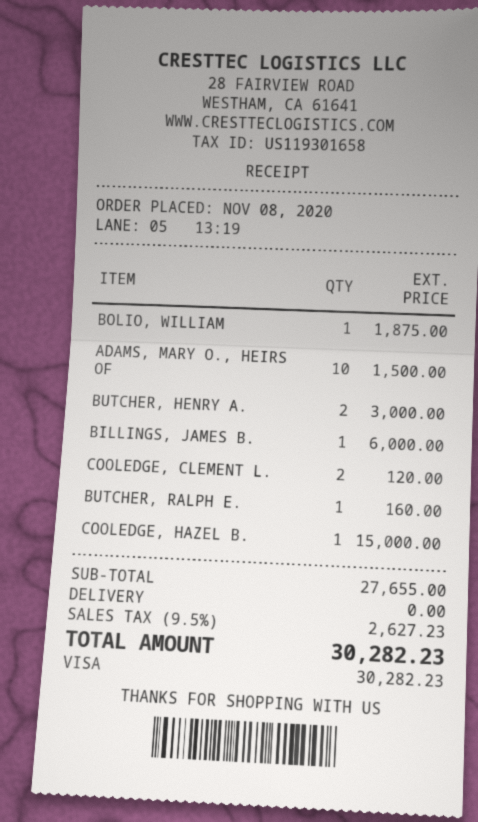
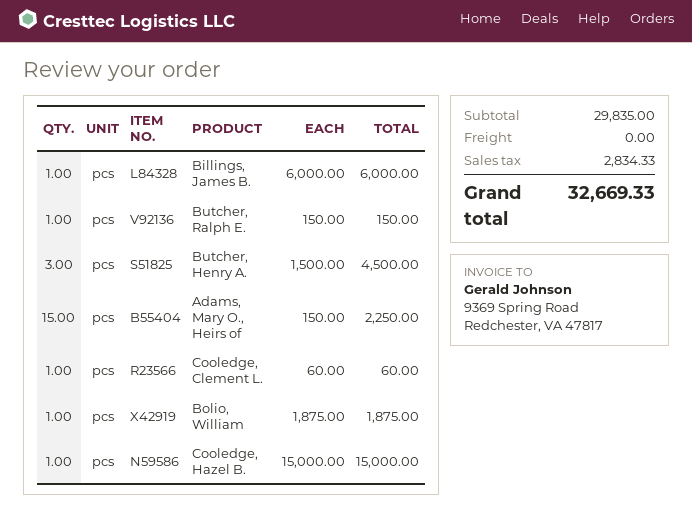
ADAMS, MARY O., HEIRS OF: 10 for 1500.00 -> 15 for 2250.00
BUTCHER, HENRY A.: 2 for 3000.00 -> 3 for 4500.00
COOLEDGE, CLEMENT L.: 2 for 120.00 -> 1 for 60.00
BUTCHER, RALPH E.: 1 for 160.00 -> 1 for 150.00
subtotal: 27655.00 -> 29835.00
tax: 2627.23 -> 2834.33
total: 30282.23 -> 32669.33

